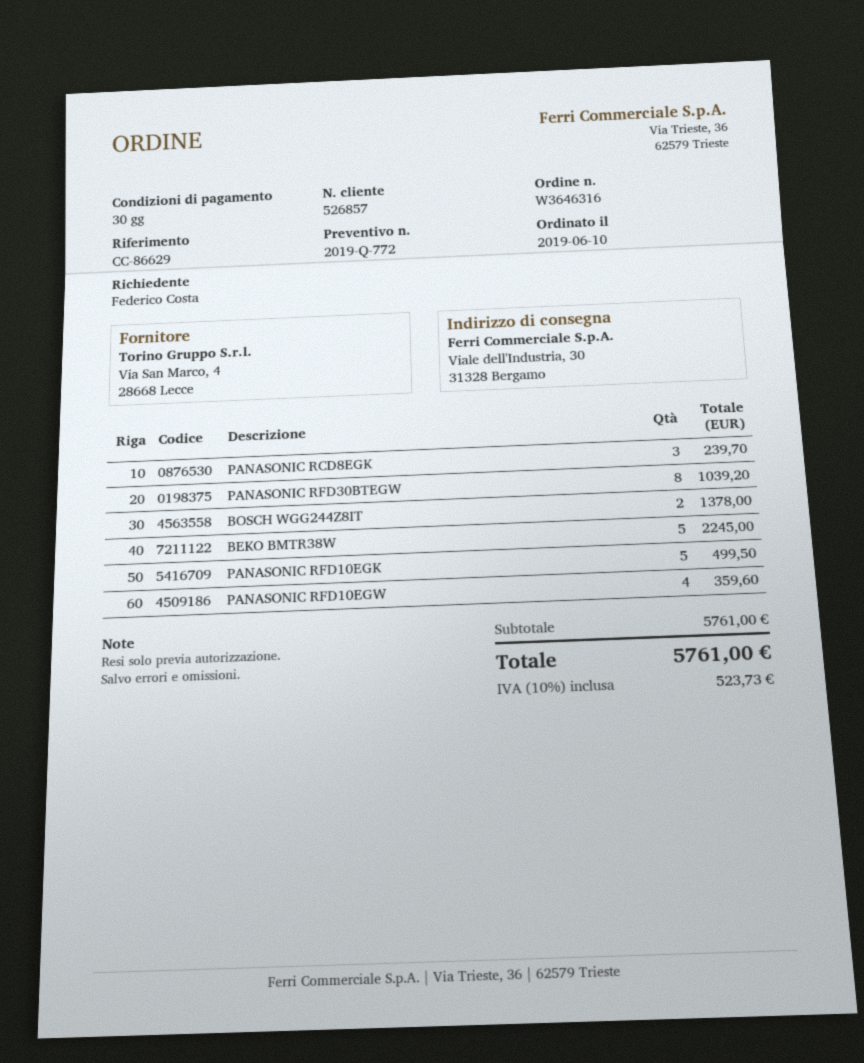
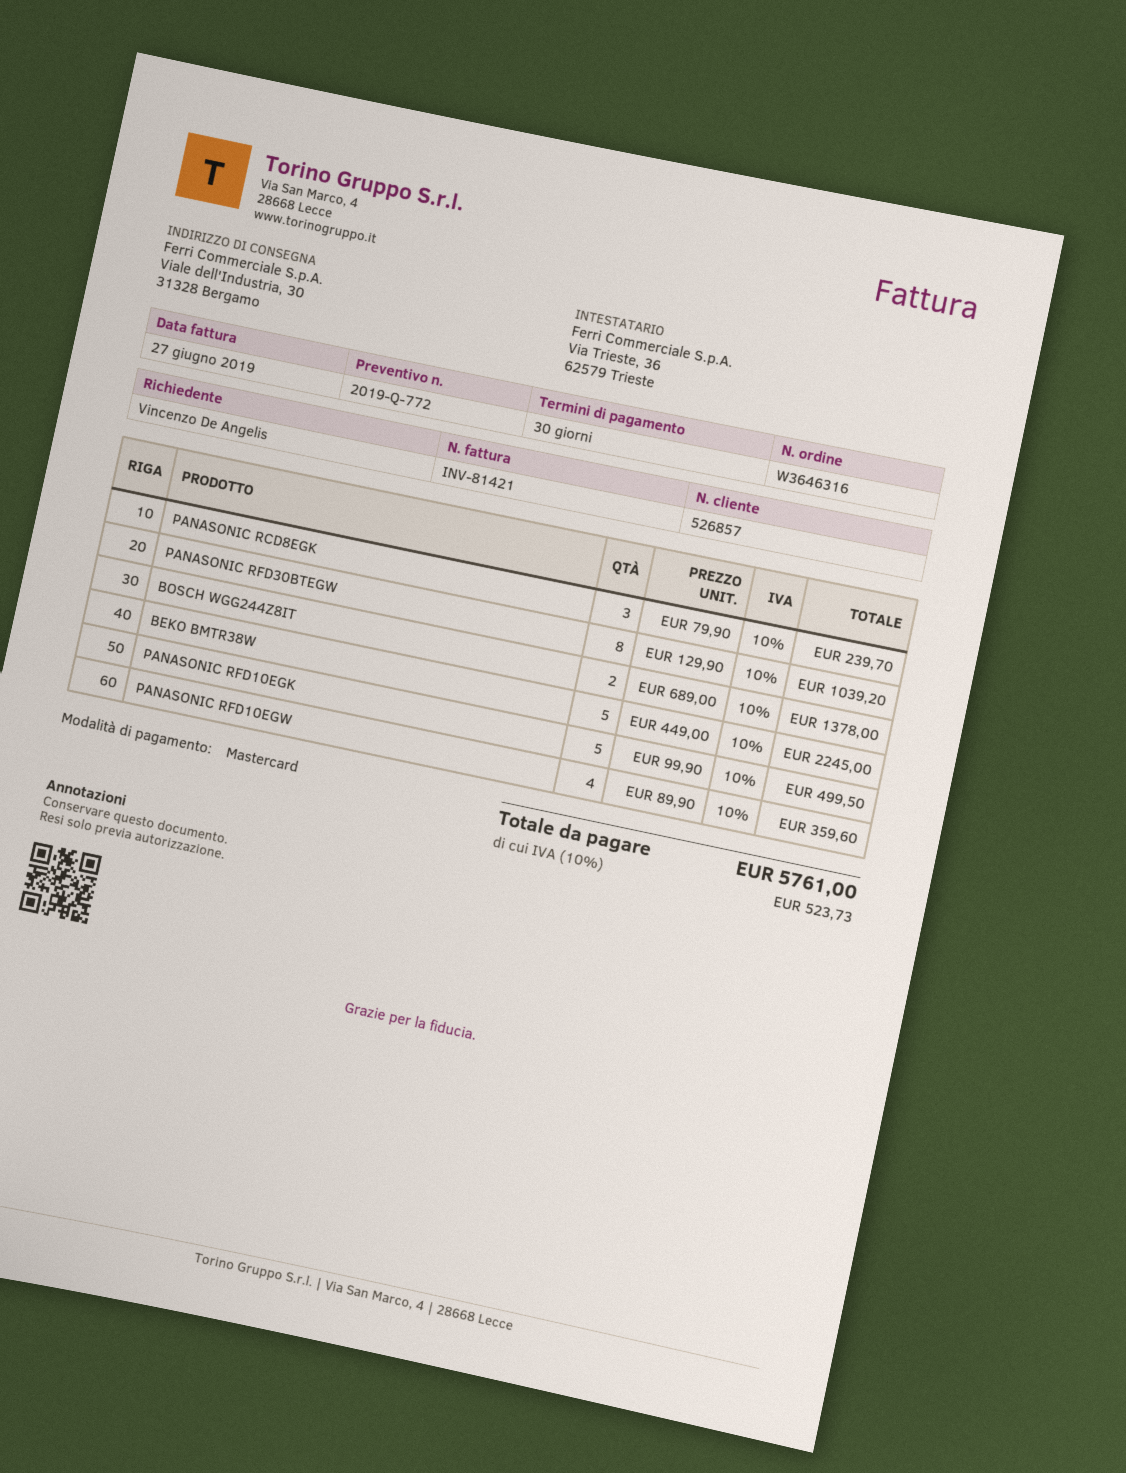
ordered by: Federico Costa -> Vincenzo De Angelis

